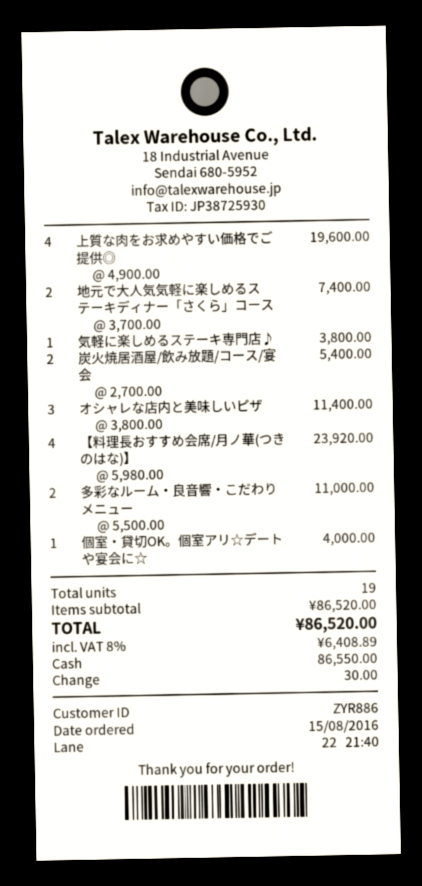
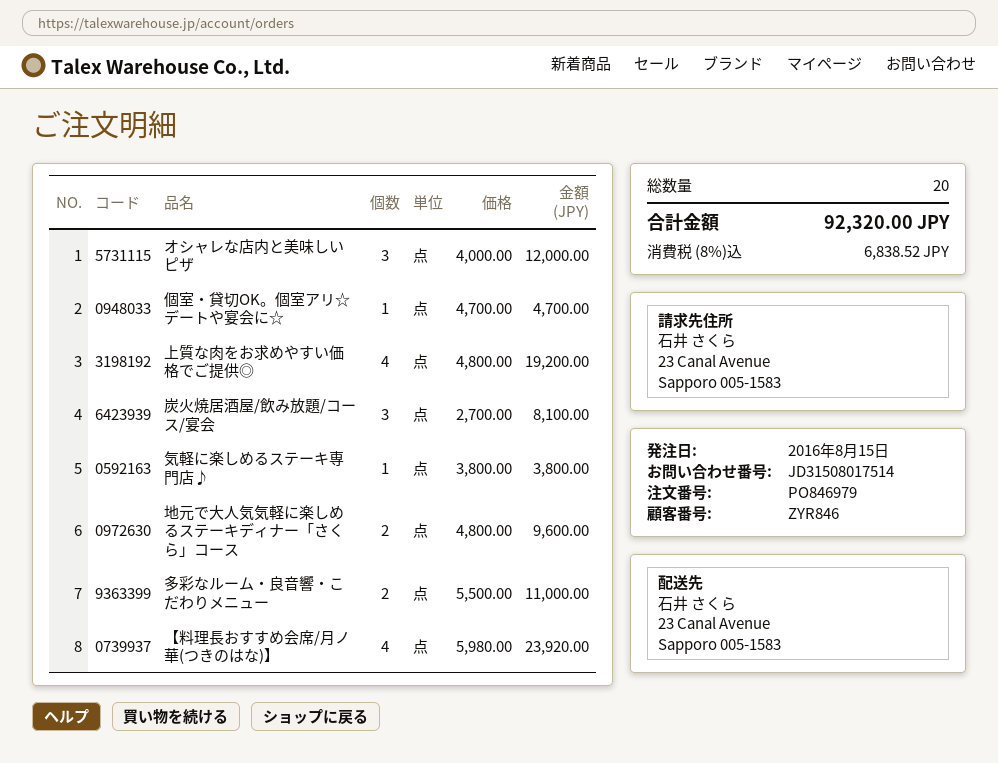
customer number: ZYR886 -> ZYR846
上質な肉をお求めやすい価格でご提供◎: 4 x 4900.00 = 19600.00 -> 4 x 4800.00 = 19200.00
地元で大人気気軽に楽しめるステーキディナー「さくら」コース: 2 x 3700.00 = 7400.00 -> 2 x 4800.00 = 9600.00
炭火焼居酒屋/飲み放題/コース/宴会: 2 x 2700.00 = 5400.00 -> 3 x 2700.00 = 8100.00
オシャレな店内と美味しいピザ: 3 x 3800.00 = 11400.00 -> 3 x 4000.00 = 12000.00
個室・貸切OK。個室アリ☆デートや宴会に☆: 1 x 4000.00 = 4000.00 -> 1 x 4700.00 = 4700.00
total quantity: 19 -> 20
tax: 8% = 6408.89 -> 8% = 6838.52
total: 86520.00 -> 92320.00

